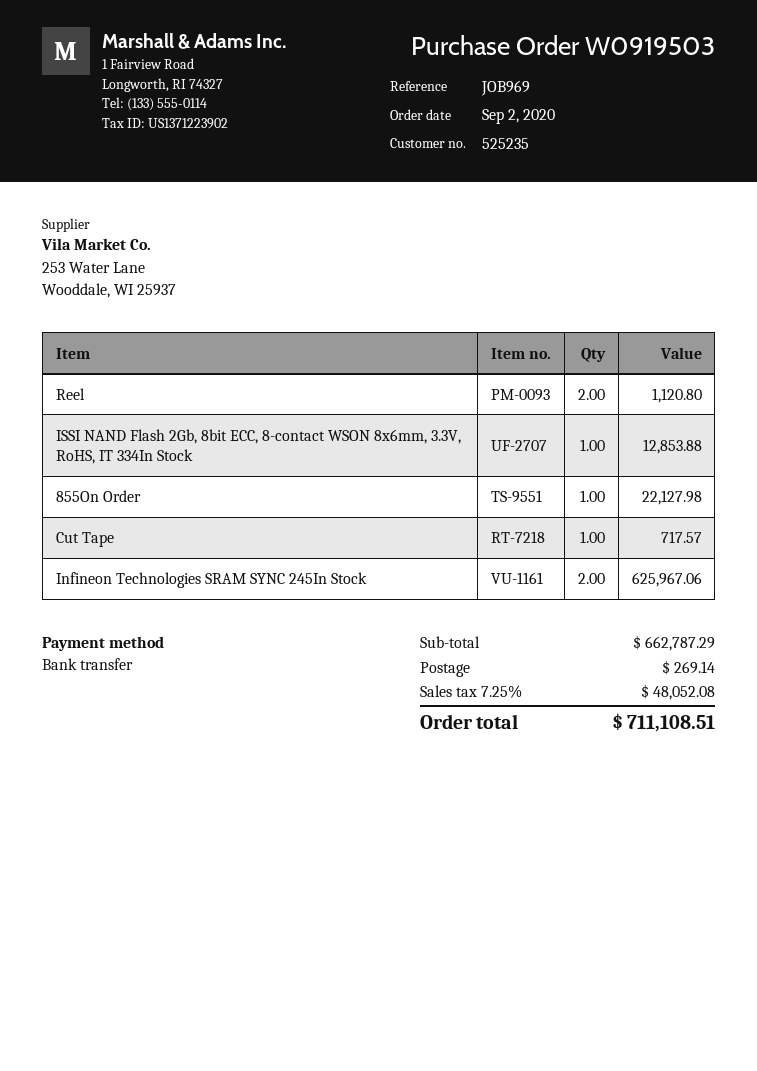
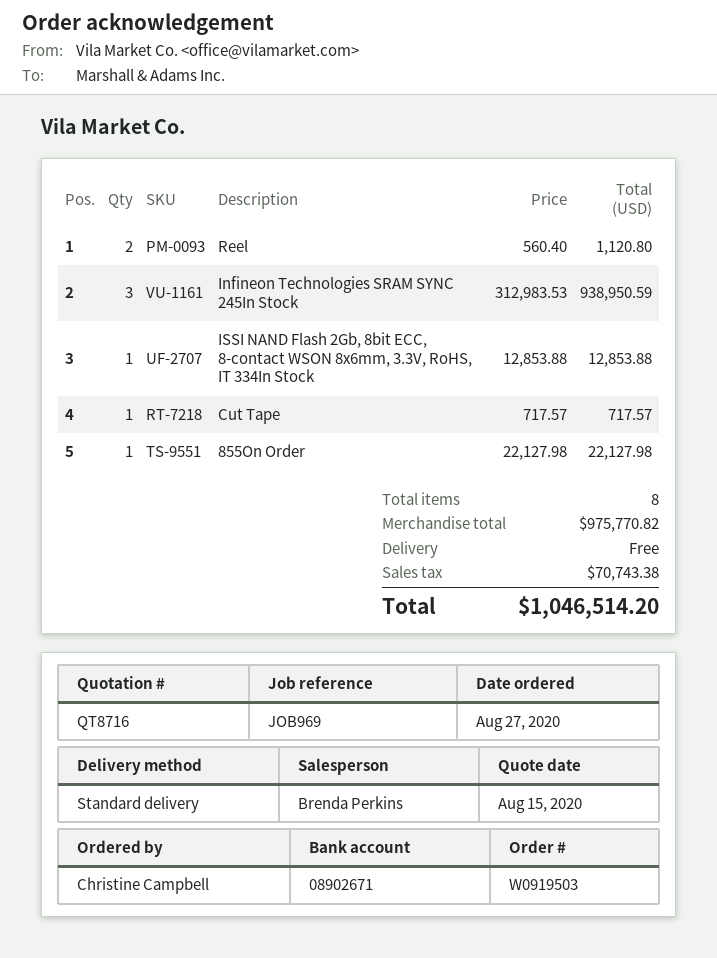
order date: 2020-09-02 -> 2020-08-27
Infineon Technologies SRAM SYNC 245In Stock: 2 for 625967.06 -> 3 for 938950.59
subtotal: 662787.29 -> 975770.82
shipping: 269.14 -> 0.00
tax: 48052.08 -> 70743.38
total: 711108.51 -> 1046514.20

